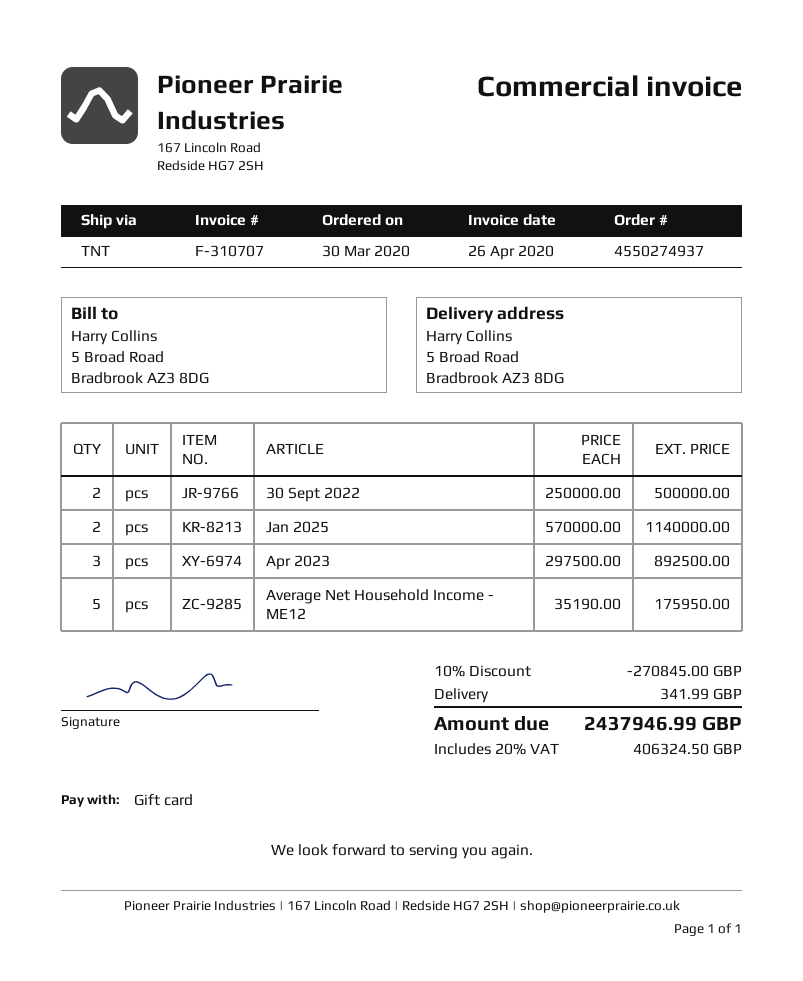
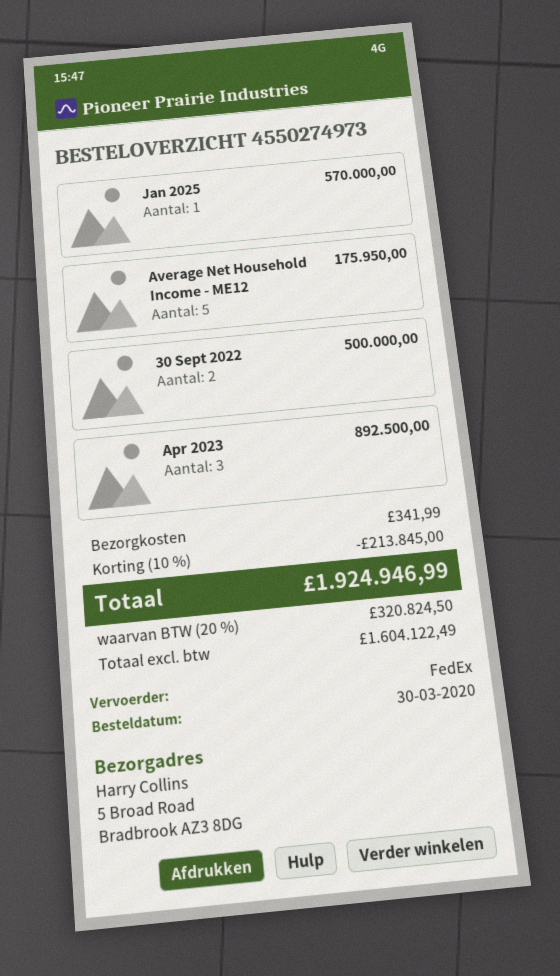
order number: 4550274937 -> 4550274973
shipping method: TNT -> FedEx
Jan 2025: 2 for 1140000.00 -> 1 for 570000.00
discount: 10% = 270845.00 -> 10% = 213845.00
tax: 20% = 406324.50 -> 20% = 320824.50
total: 2437946.99 -> 1924946.99

